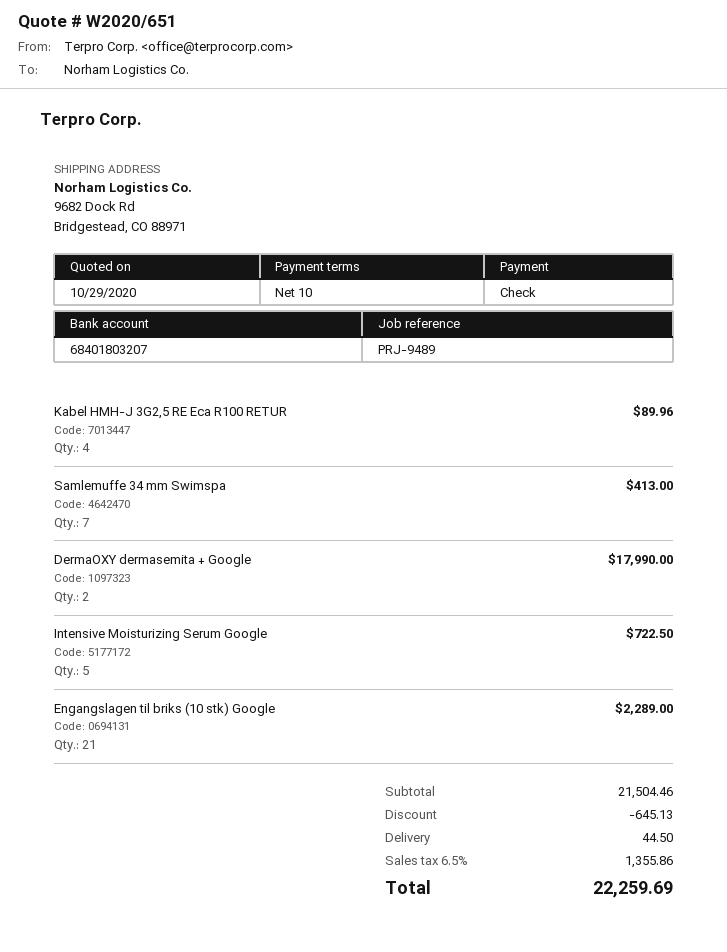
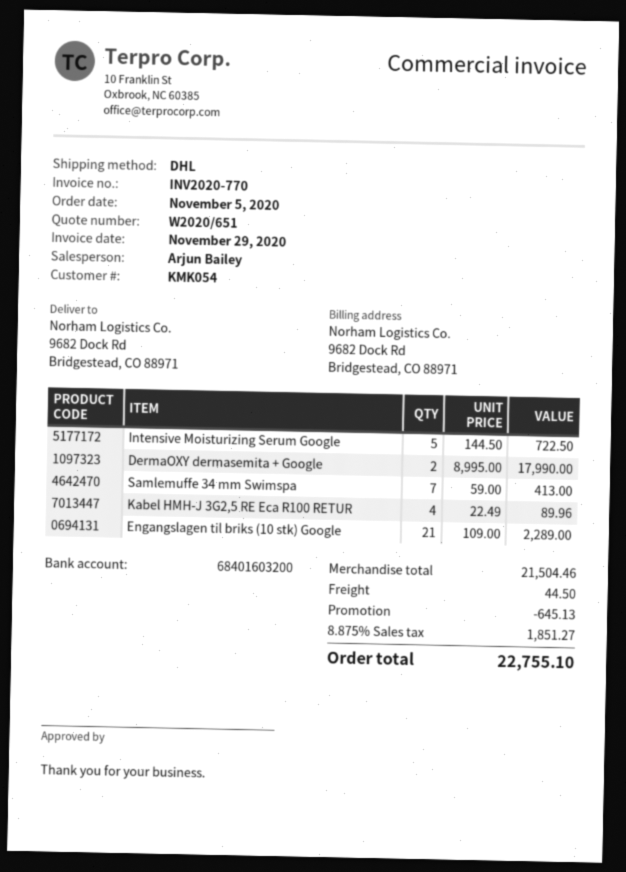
bank account: 68401803207 -> 68401603200
tax: 6.5% = 1355.86 -> 8.875% = 1851.27
total: 22259.69 -> 22755.10

